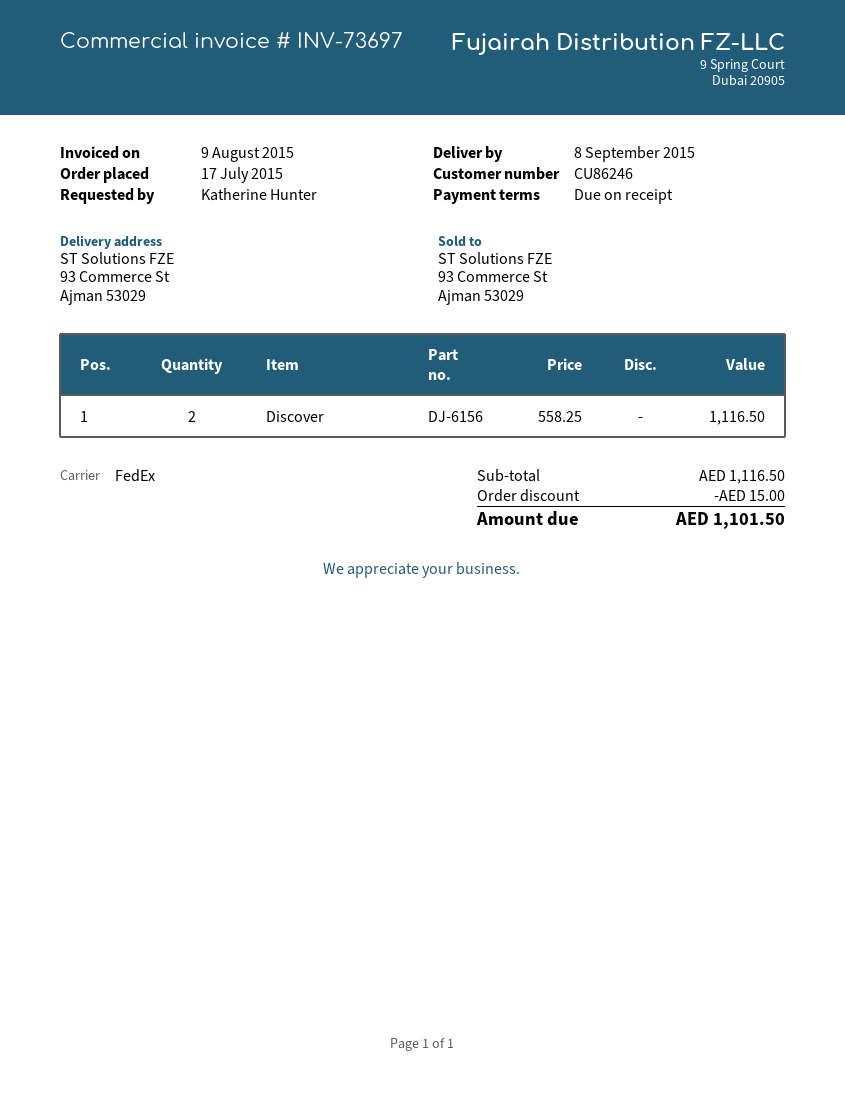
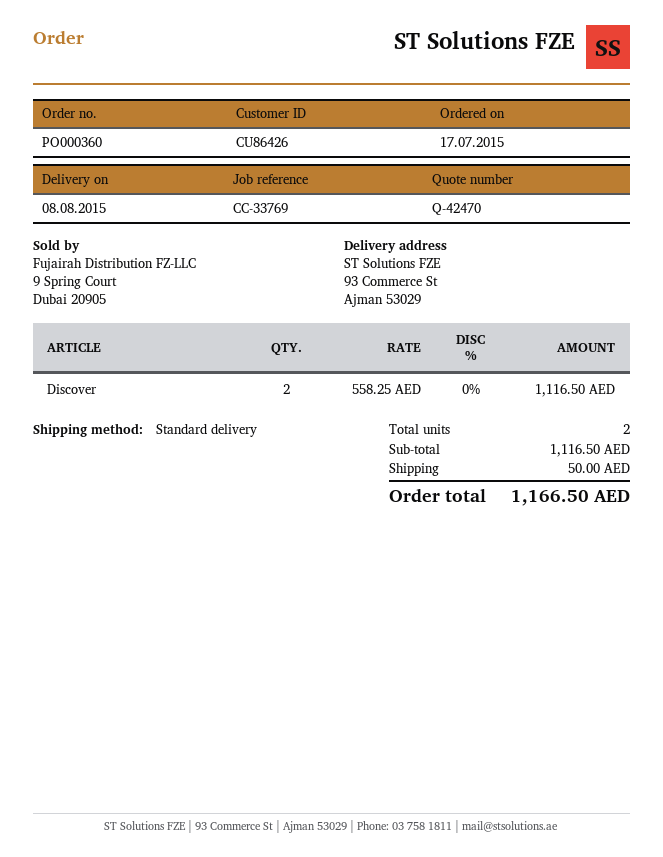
delivery date: 2015-09-08 -> 2015-08-08
customer number: CU86246 -> CU86426
shipping method: FedEx -> standard
discount: 15.00 -> none
shipping: none -> 50.00
total: 1101.50 -> 1166.50

